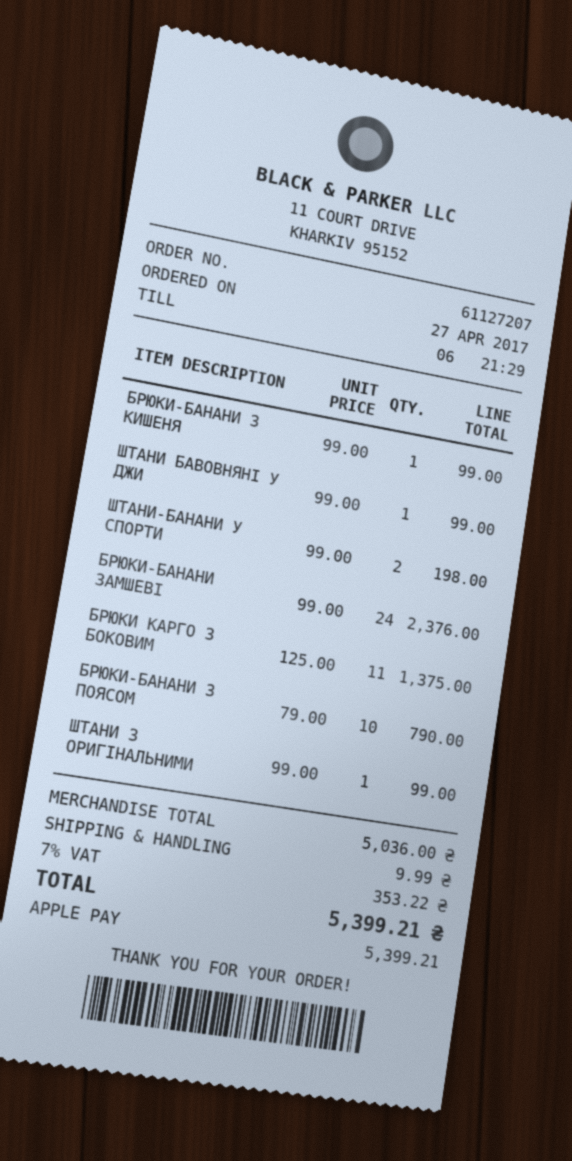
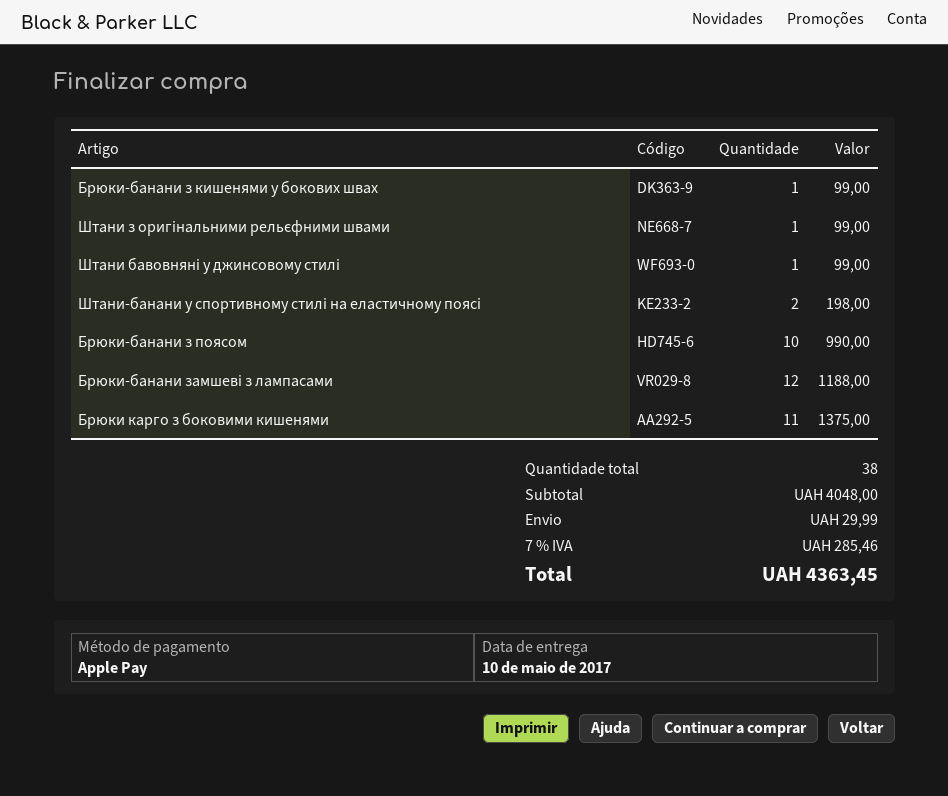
БРЮКИ-БАНАНИ ЗАМШЕВІ: 24 for 2376.00 -> 12 for 1188.00
БРЮКИ-БАНАНИ З ПОЯСОМ: 10 for 790.00 -> 10 for 990.00
subtotal: 5036.00 -> 4048.00
shipping: 9.99 -> 29.99
tax: 7% = 353.22 -> 7% = 285.46
total: 5399.21 -> 4363.45

